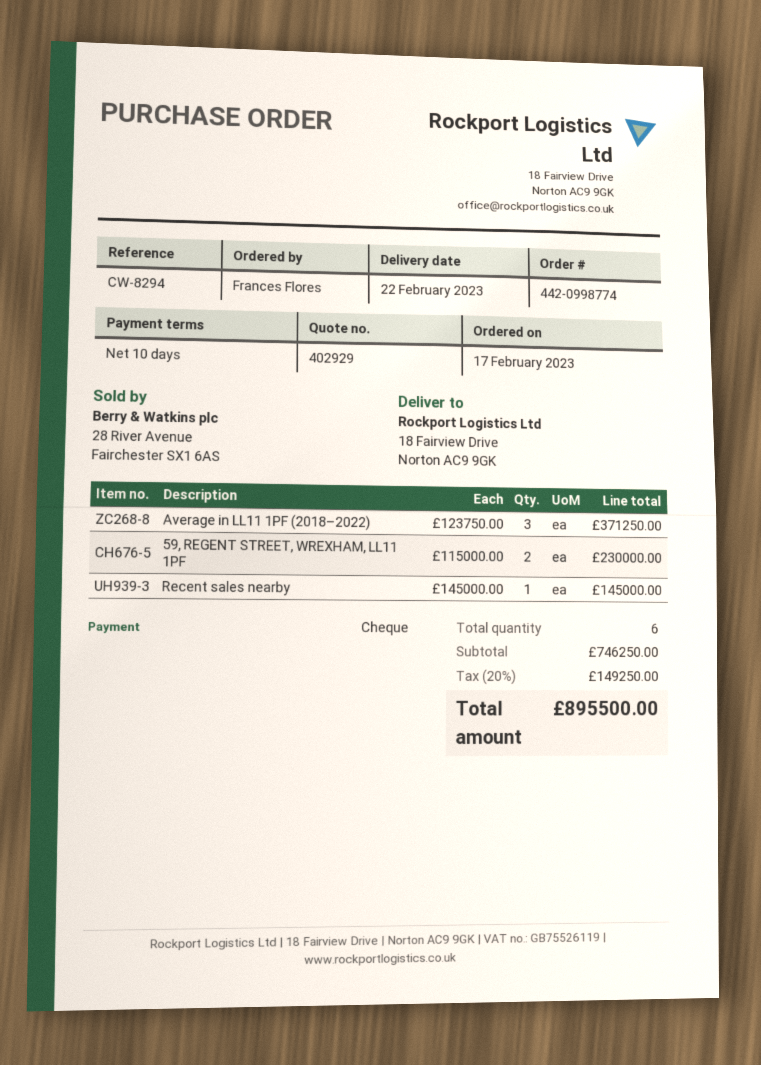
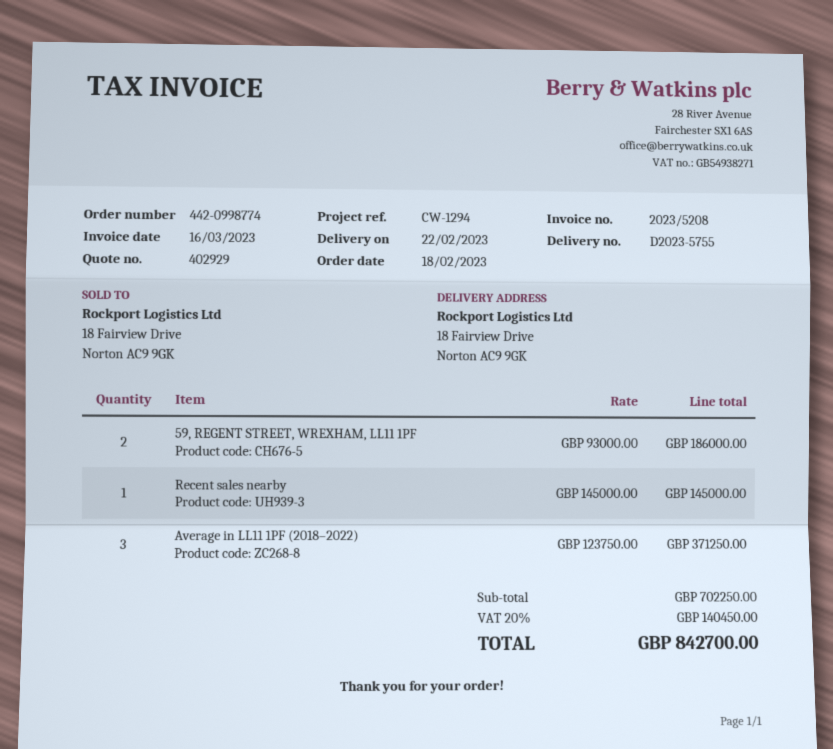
order date: 2023-02-17 -> 2023-02-18
reference: CW-8294 -> CW-1294
59, REGENT STREET, WREXHAM, LL11 1PF: 2 x 115000.00 = 230000.00 -> 2 x 93000.00 = 186000.00
subtotal: 746250.00 -> 702250.00
tax: 20% = 149250.00 -> 20% = 140450.00
total: 895500.00 -> 842700.00

